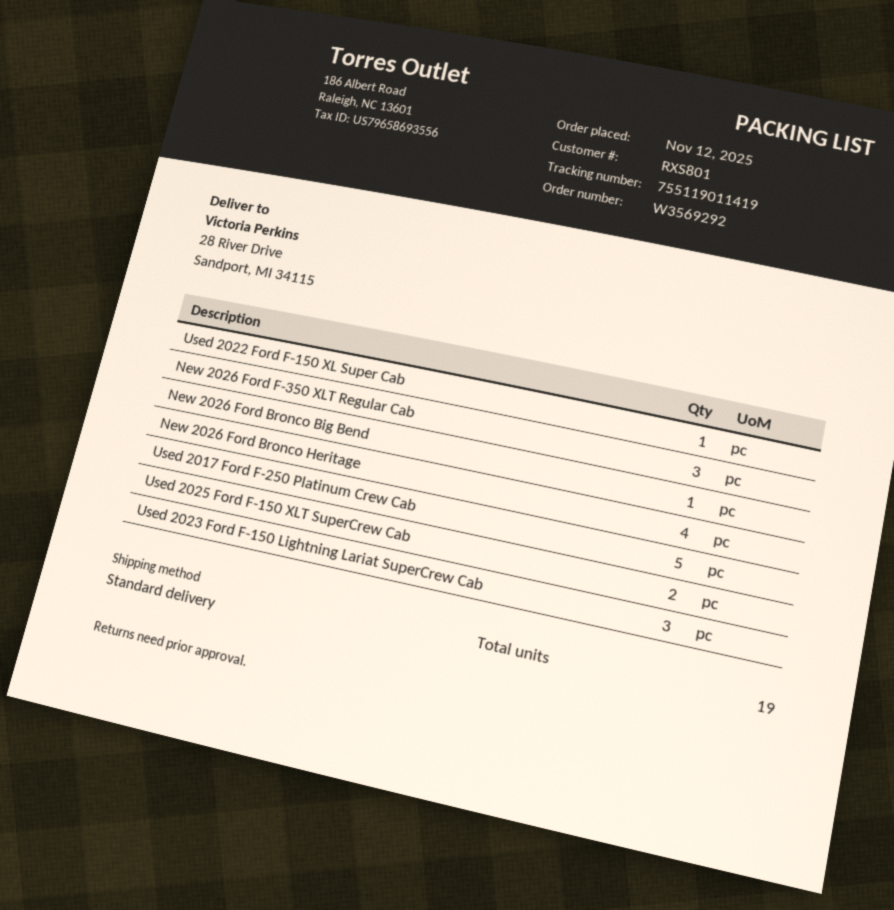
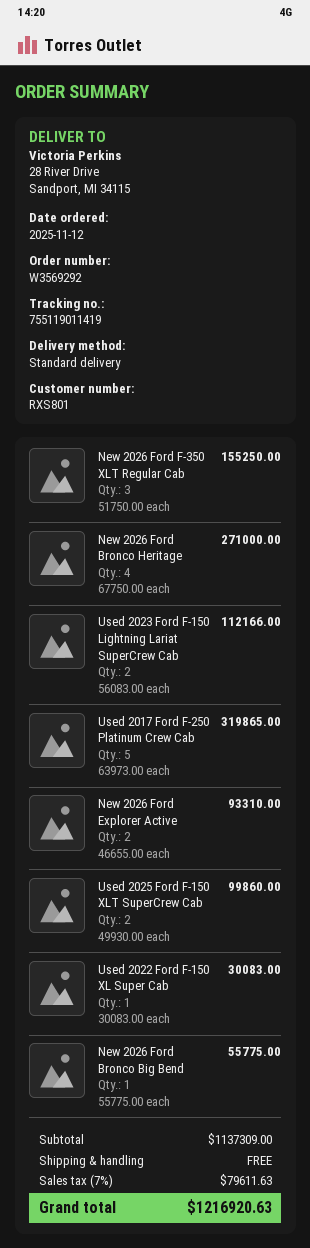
Used 2023 Ford F-150 Lightning Lariat SuperCrew Cab: 3 -> 2
New 2026 Ford Explorer Active: none -> 2

